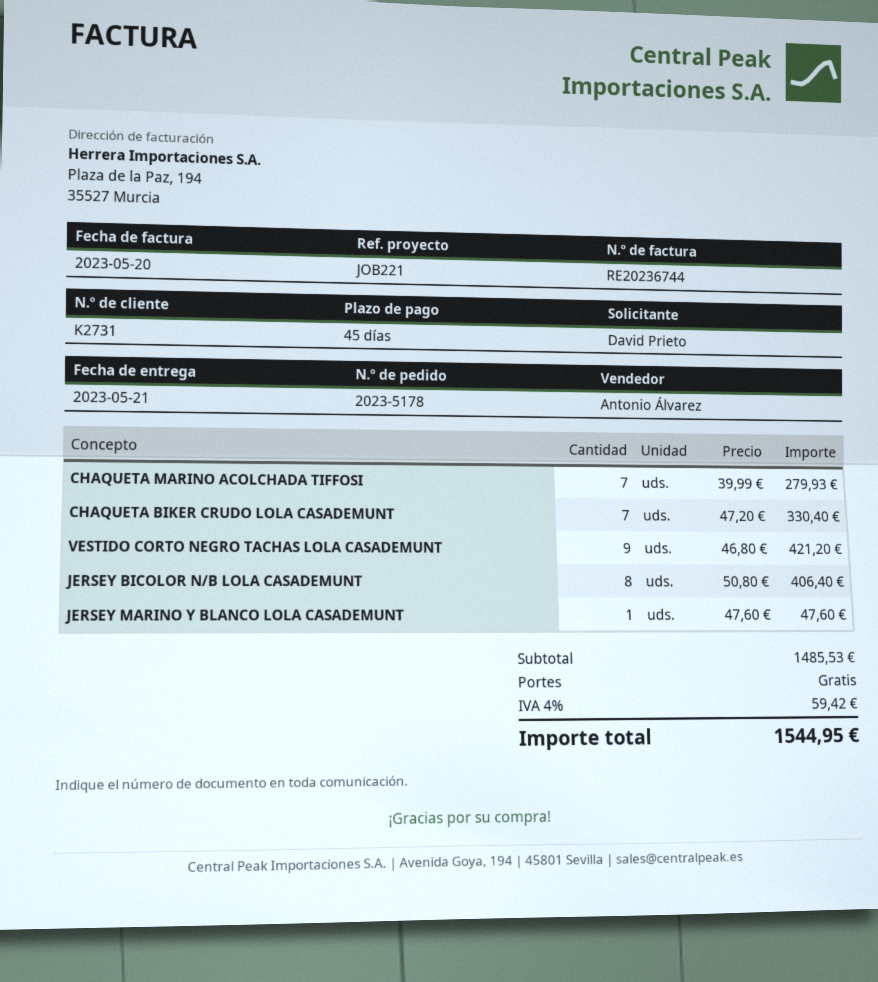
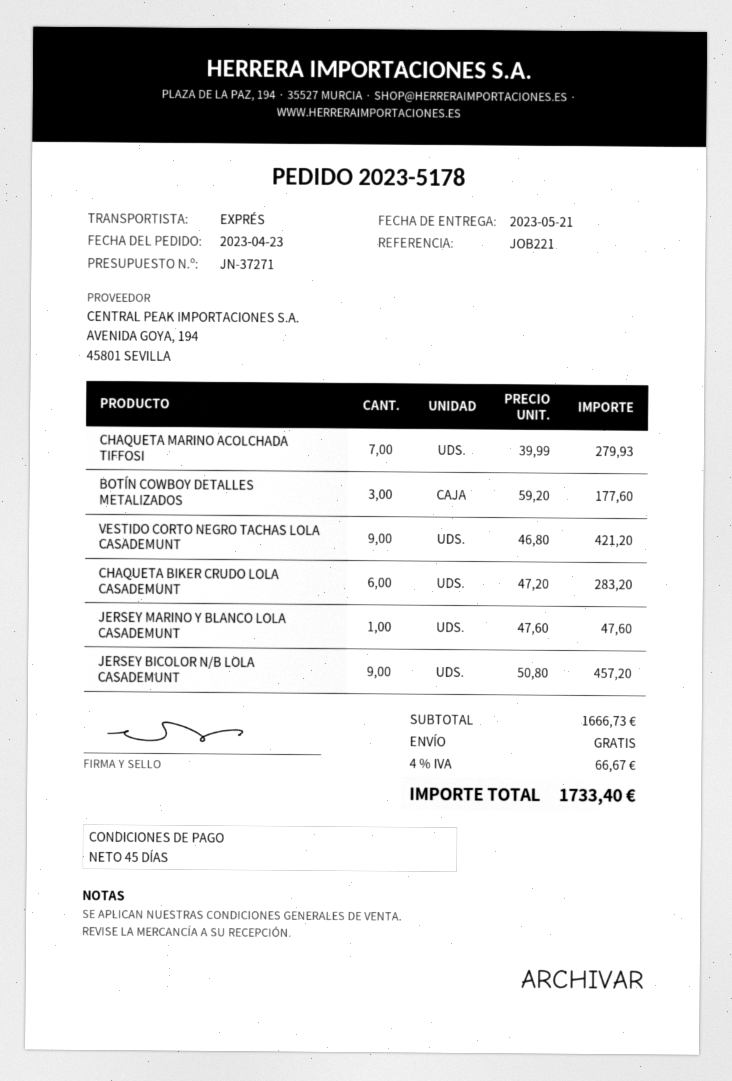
CHAQUETA BIKER CRUDO LOLA CASADEMUNT: 7 x 47.20 = 330.40 -> 6 x 47.20 = 283.20
JERSEY BICOLOR N/B LOLA CASADEMUNT: 8 x 50.80 = 406.40 -> 9 x 50.80 = 457.20
BOTÍN COWBOY DETALLES METALIZADOS: none -> 3 x 59.20 = 177.60
subtotal: 1485.53 -> 1666.73
tax: 4% = 59.42 -> 4% = 66.67
total: 1544.95 -> 1733.40

